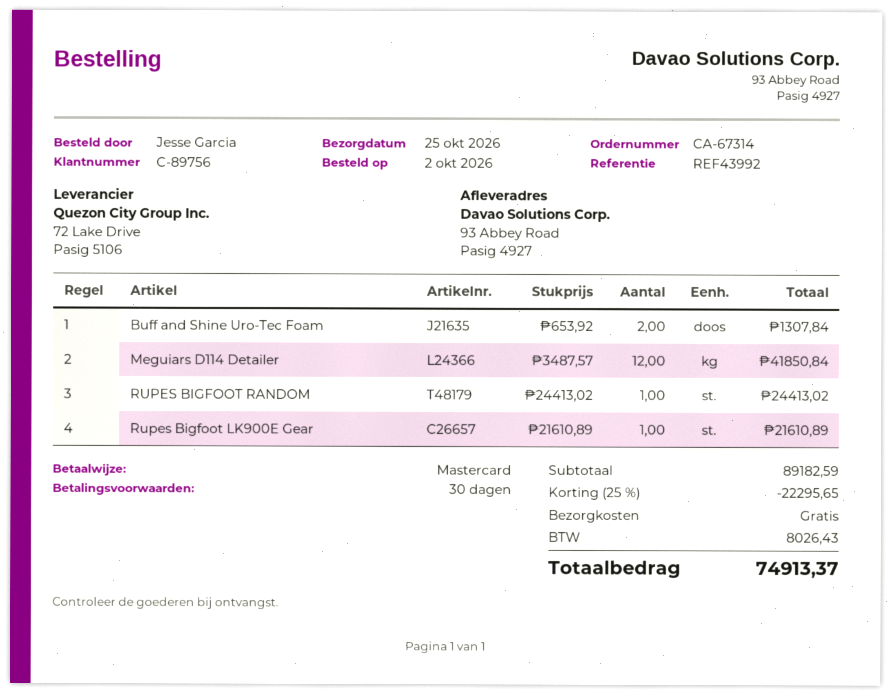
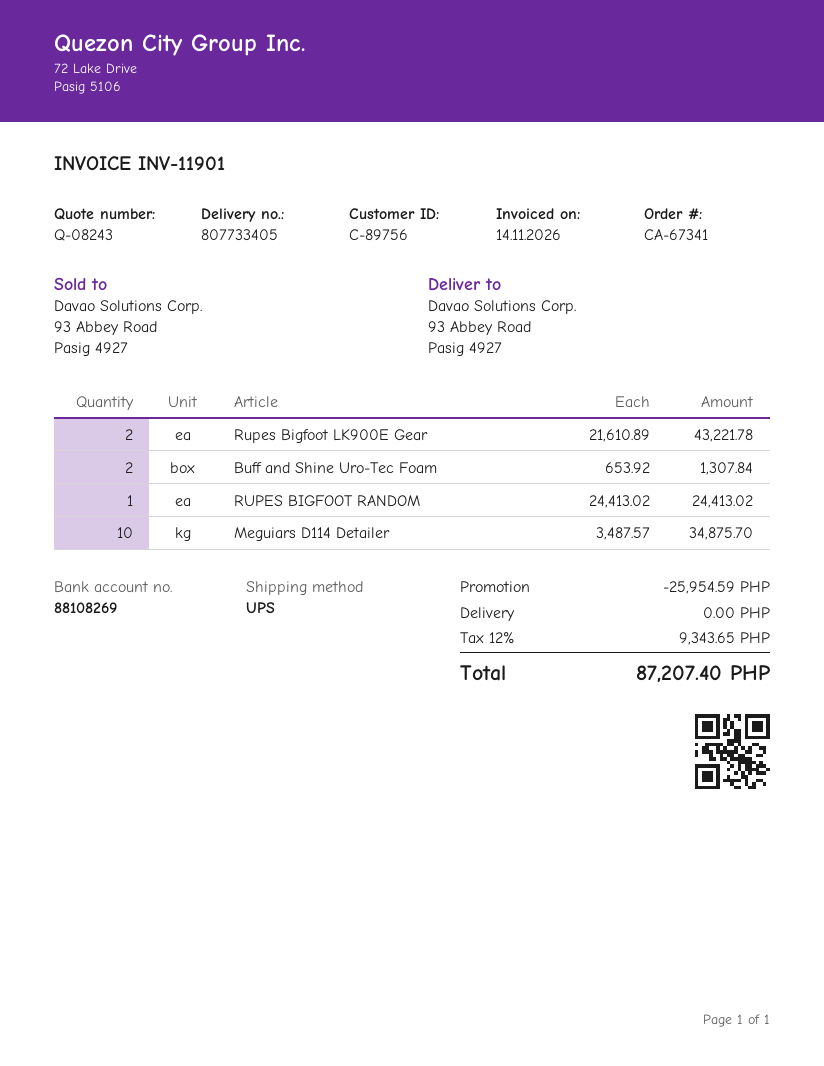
order number: CA-67314 -> CA-67341
Meguiars D114 Detailer: 12 x 3487.57 = 41850.84 -> 10 x 3487.57 = 34875.70
Rupes Bigfoot LK900E Gear: 1 x 21610.89 = 21610.89 -> 2 x 21610.89 = 43221.78
discount: 22295.65 -> 25954.59
tax: 8026.43 -> 9343.65
total: 74913.37 -> 87207.40

